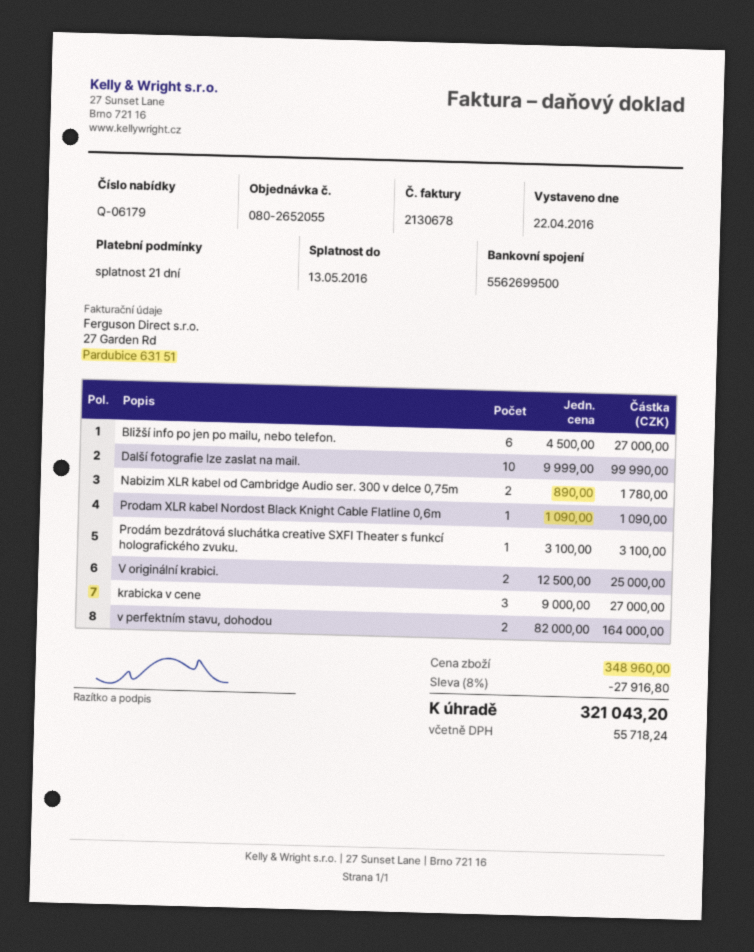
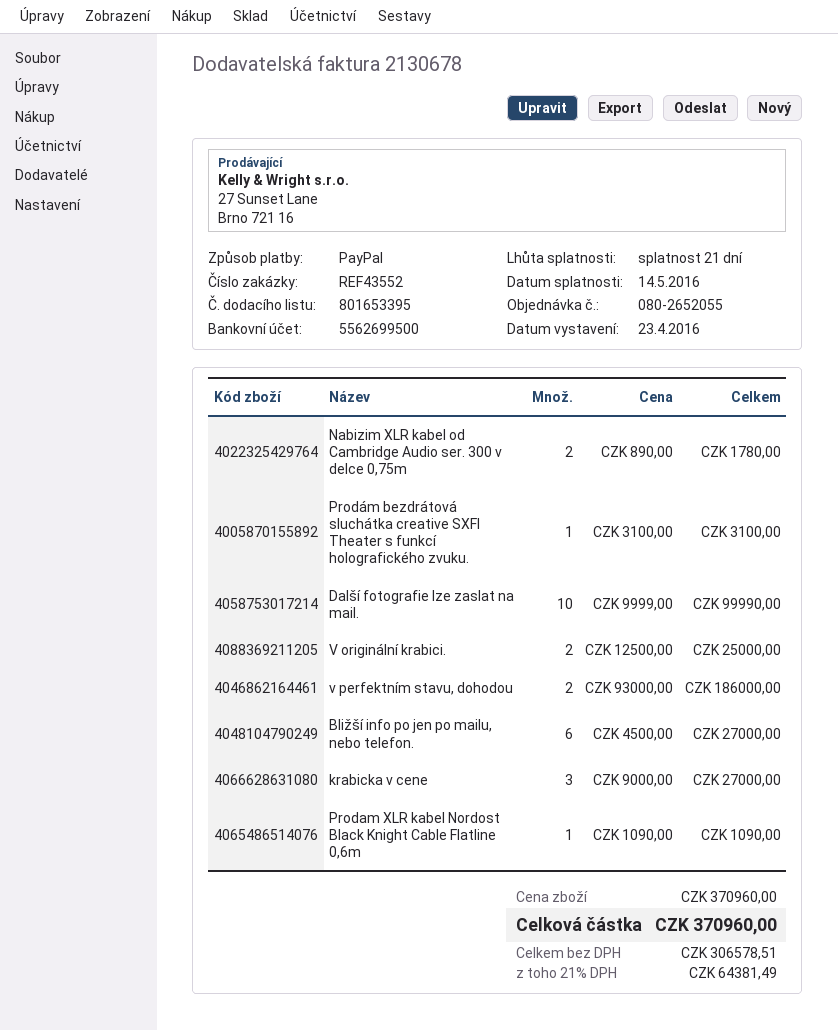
invoice date: 2016-04-22 -> 2016-04-23
due date: 2016-05-13 -> 2016-05-14
v perfektním stavu, dohodou: 2 x 82000.00 = 164000.00 -> 2 x 93000.00 = 186000.00
subtotal: 348960.00 -> 370960.00
discount: 8% = 27916.80 -> none
tax: 55718.24 -> 64381.49
total: 321043.20 -> 370960.00

